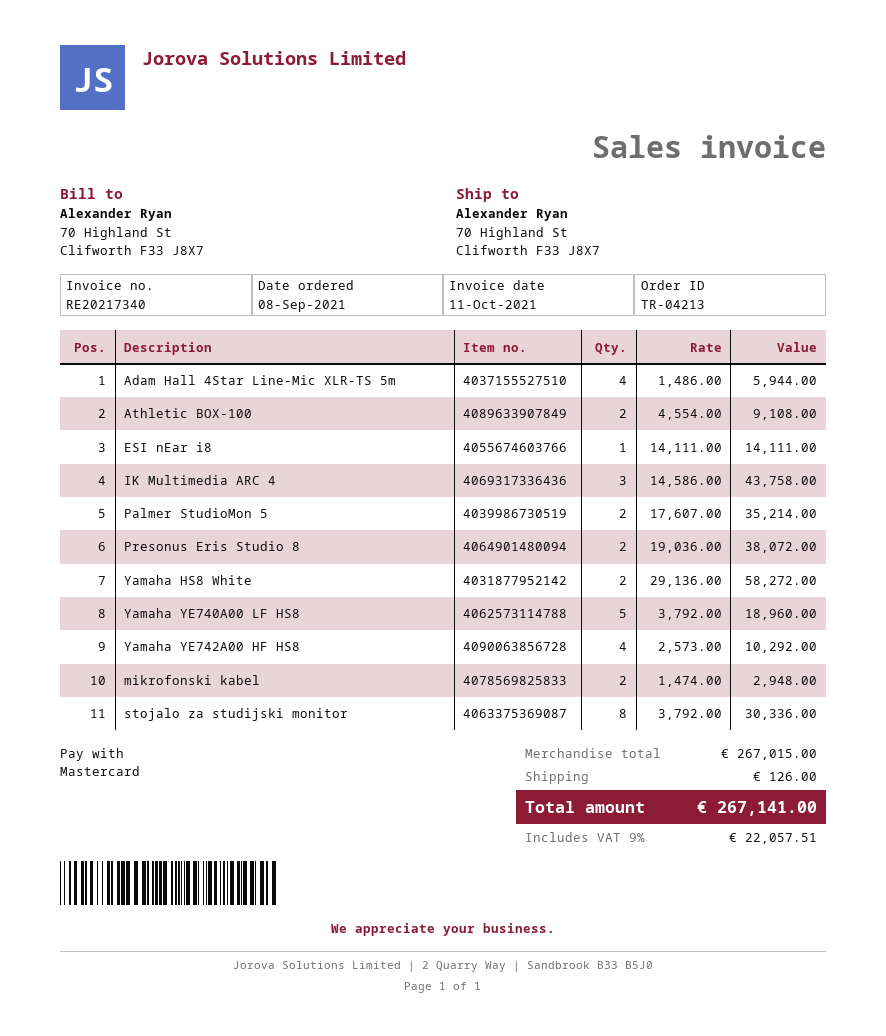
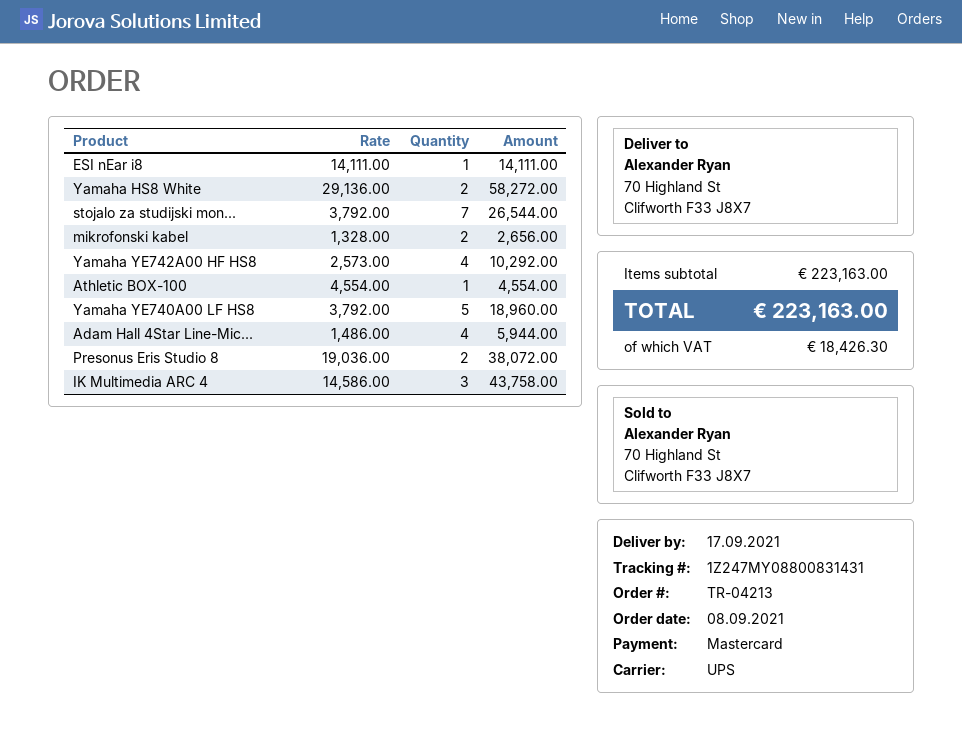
Athletic BOX-100: 2 x 4554.00 = 9108.00 -> 1 x 4554.00 = 4554.00
Palmer StudioMon 5: 2 x 17607.00 = 35214.00 -> none
mikrofonski kabel: 2 x 1474.00 = 2948.00 -> 2 x 1328.00 = 2656.00
stojalo za studijski monitor: 8 x 3792.00 = 30336.00 -> 7 x 3792.00 = 26544.00
subtotal: 267015.00 -> 223163.00
shipping: 126.00 -> none
tax: 22057.51 -> 18426.30
total: 267141.00 -> 223163.00

